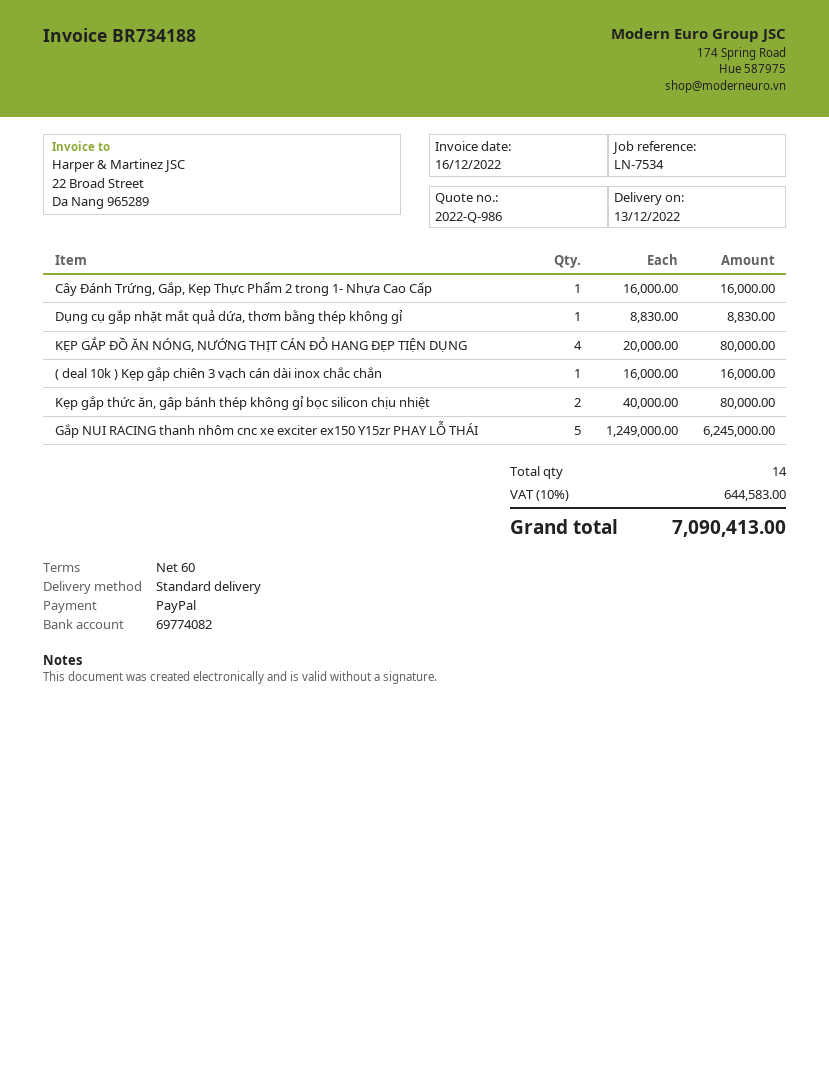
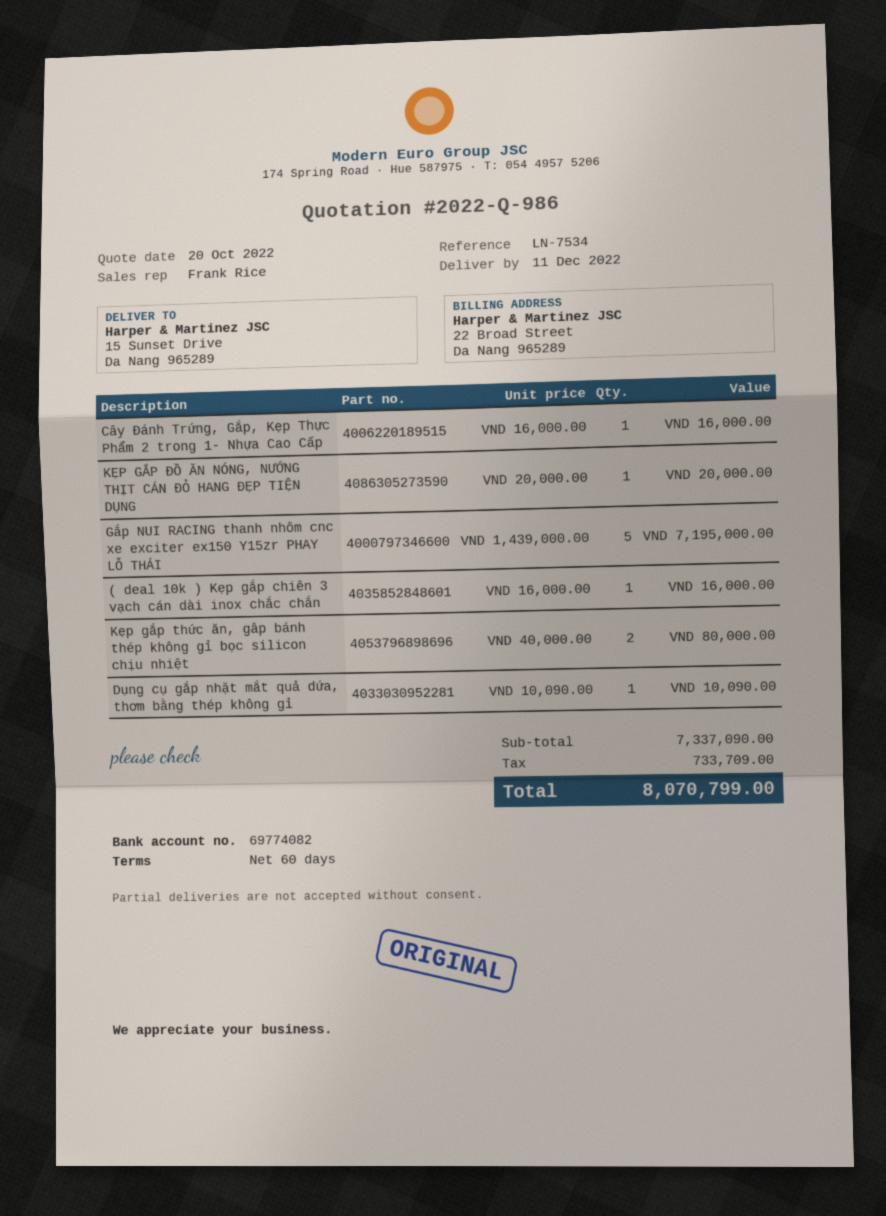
delivery date: 2022-12-13 -> 2022-12-11
Dụng cụ gắp nhặt mắt quả dứa, thơm bằng thép không gỉ: 1 x 8830.00 = 8830.00 -> 1 x 10090.00 = 10090.00
KẸP GẮP ĐỒ ĂN NÓNG, NƯỚNG THỊT CÁN ĐỎ HANG ĐẸP TIỆN DỤNG: 4 x 20000.00 = 80000.00 -> 1 x 20000.00 = 20000.00
Gắp NUI RACING thanh nhôm cnc xe exciter ex150 Y15zr PHAY LỖ THÁI: 5 x 1249000.00 = 6245000.00 -> 5 x 1439000.00 = 7195000.00
tax: 644583.00 -> 733709.00
total: 7090413.00 -> 8070799.00

